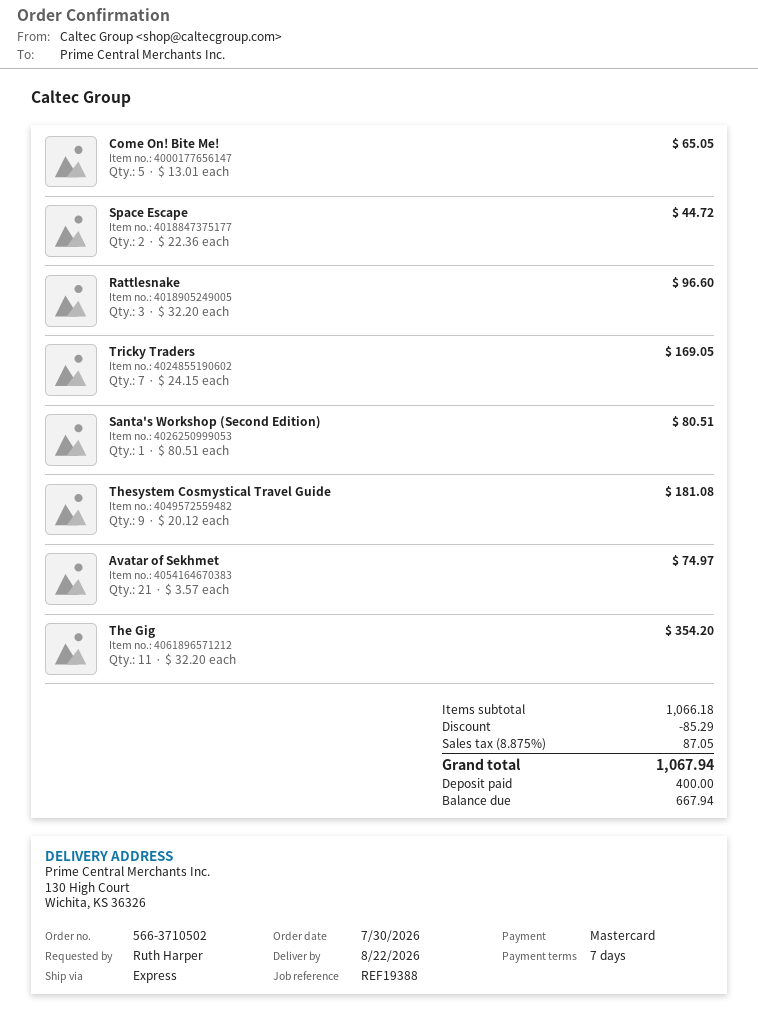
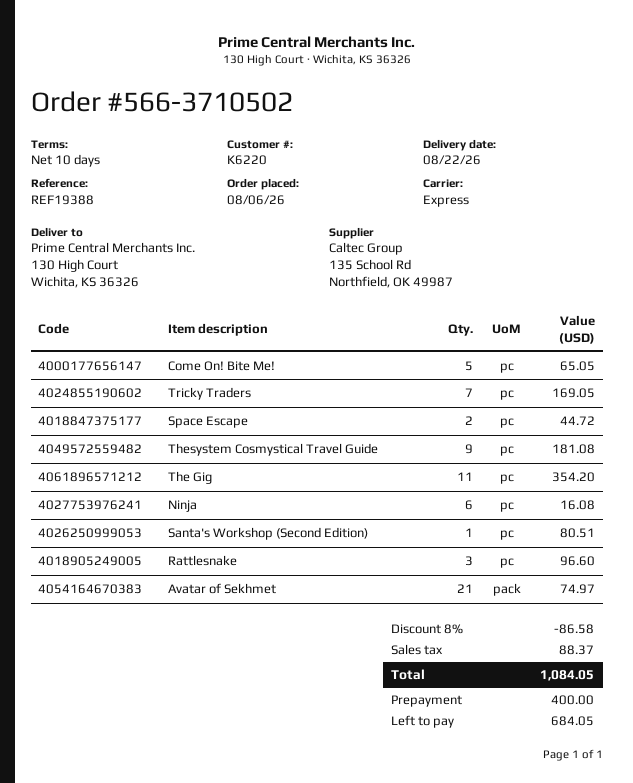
order date: 2026-07-30 -> 2026-08-06
payment terms: 7 days -> 10 days
Ninja: none -> 6 for 16.08
discount: 85.29 -> 86.58
tax: 87.05 -> 88.37
total: 1067.94 -> 1084.05
balance: 667.94 -> 684.05

